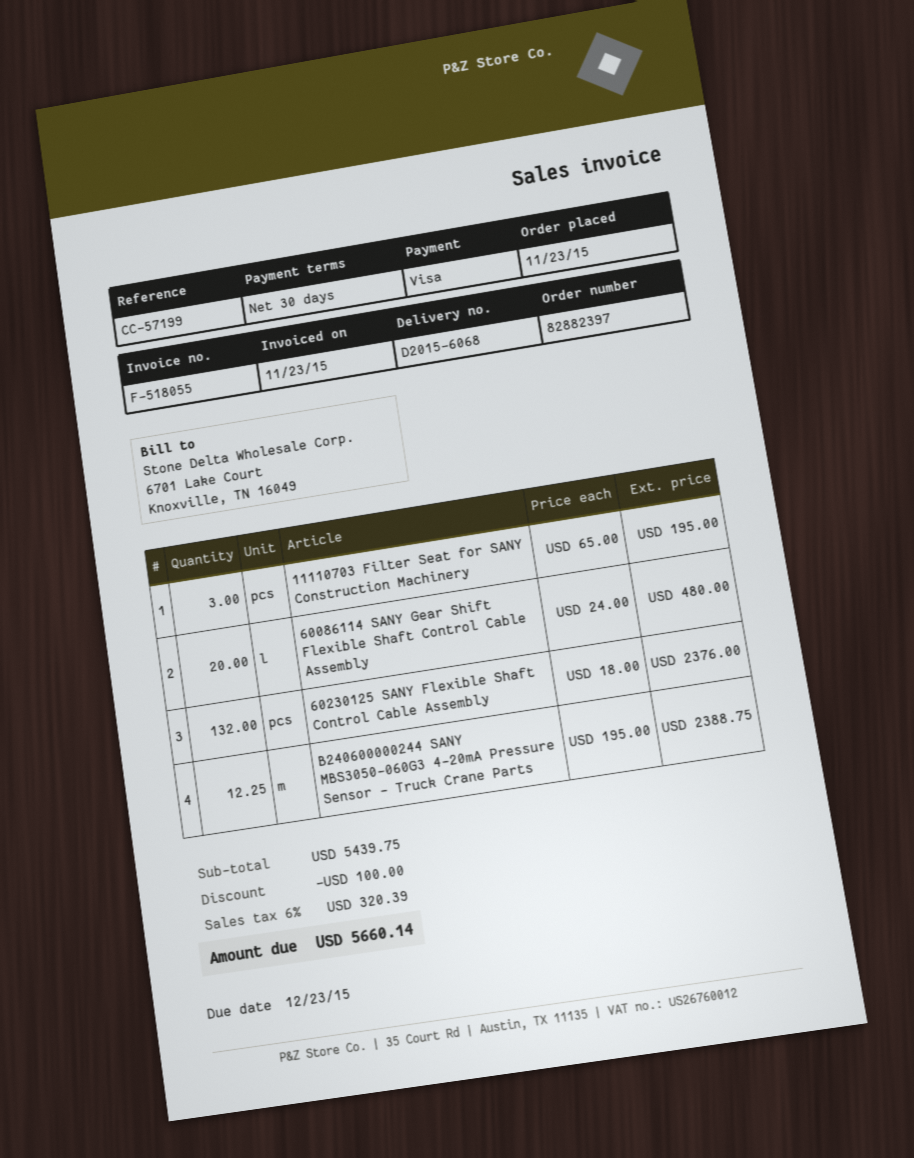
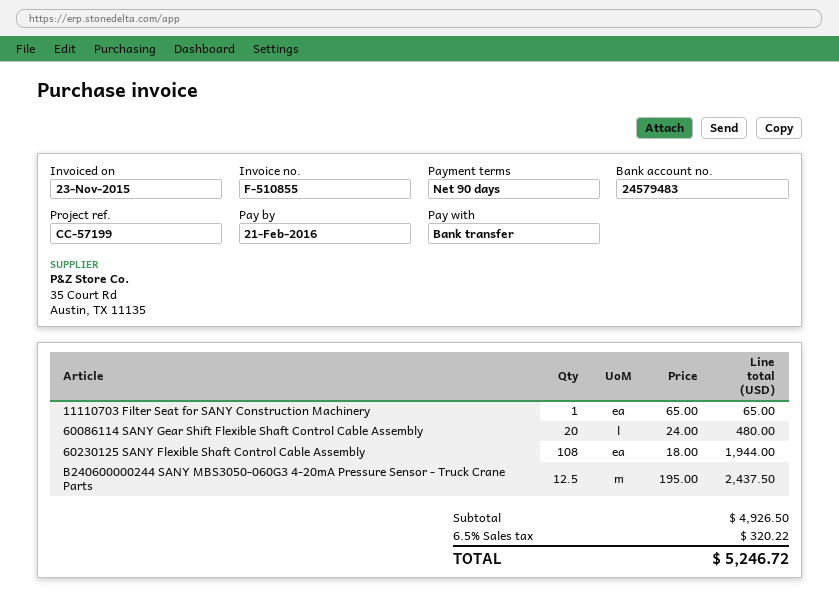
invoice number: F-518055 -> F-510855
payment terms: 30 days -> 90 days
due date: 2015-12-23 -> 2016-02-21
payment method: Visa -> bank transfer
11110703 Filter Seat for SANY Construction Machinery: 3 x 65.00 = 195.00 -> 1 x 65.00 = 65.00
60230125 SANY Flexible Shaft Control Cable Assembly: 132 x 18.00 = 2376.00 -> 108 x 18.00 = 1944.00
B240600000244 SANY MBS3050-060G3 4-20mA Pressure Sensor - Truck Crane Parts: 12.25 x 195.00 = 2388.75 -> 12.5 x 195.00 = 2437.50
subtotal: 5439.75 -> 4926.50
discount: 100.00 -> none
tax: 6% = 320.39 -> 6.5% = 320.22
total: 5660.14 -> 5246.72

